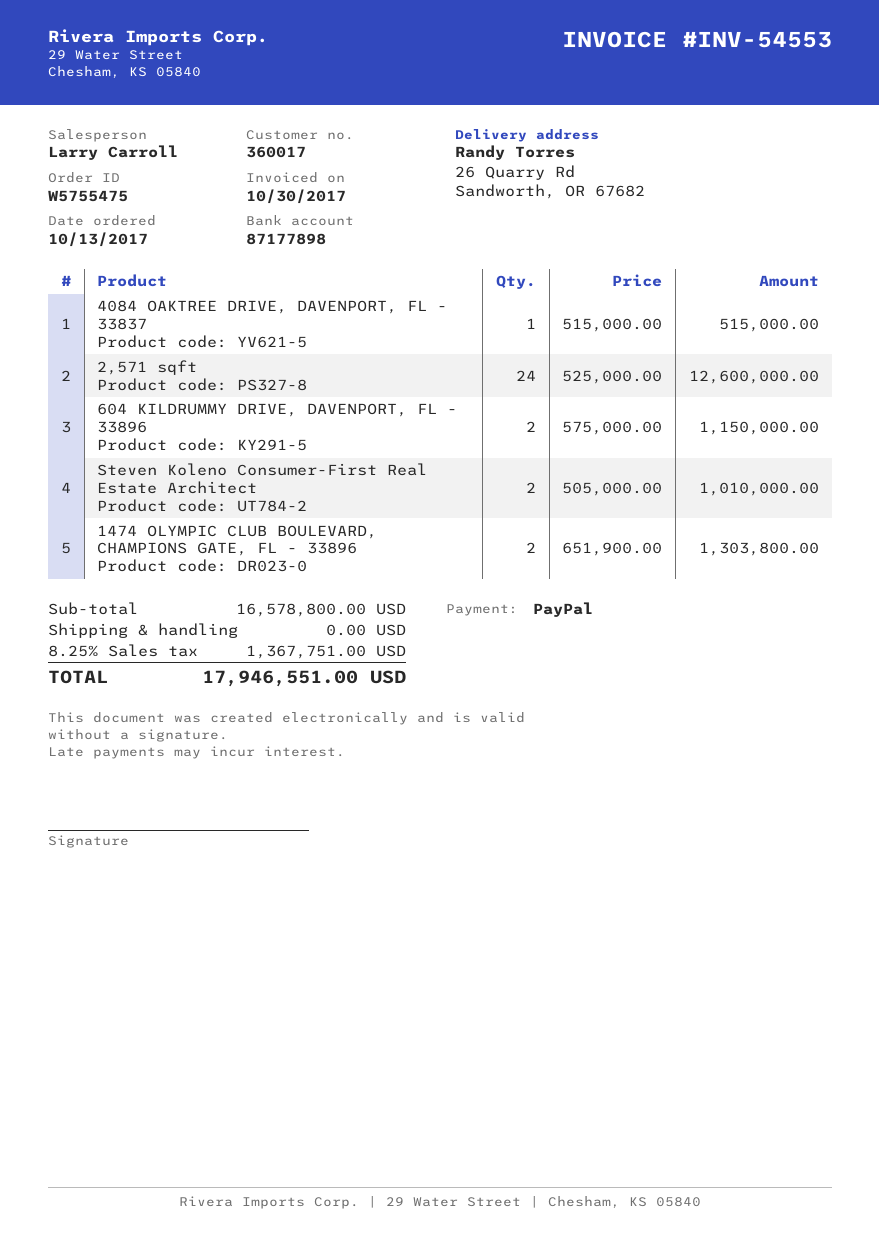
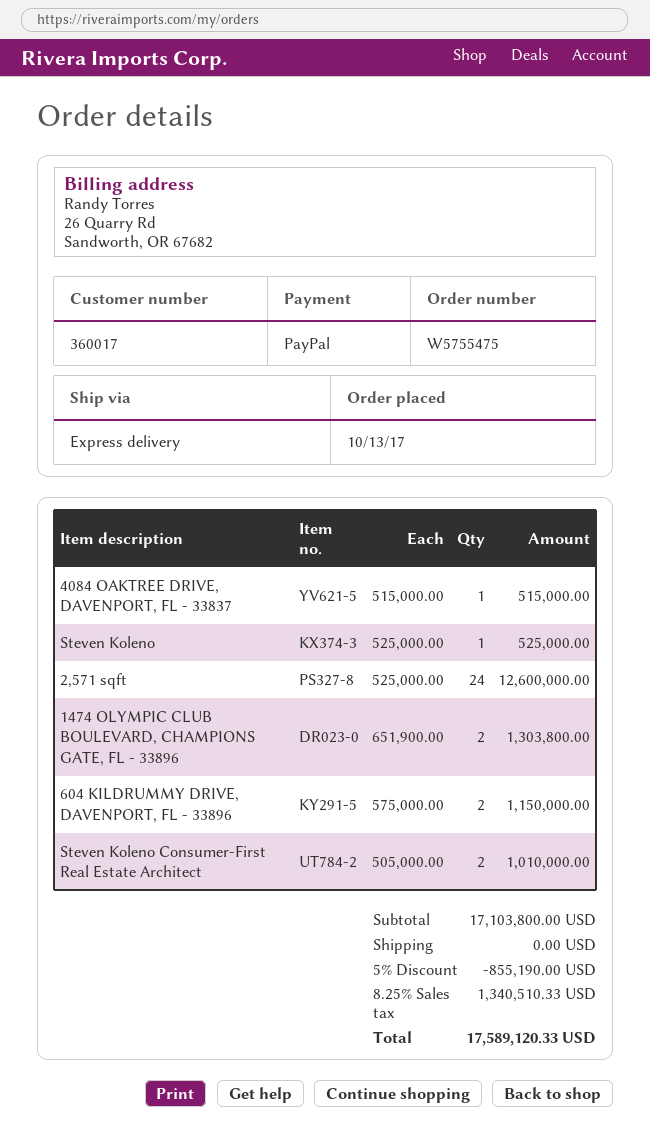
Steven Koleno: none -> 1 x 525000.00 = 525000.00
subtotal: 16578800.00 -> 17103800.00
discount: none -> 5% = 855190.00
tax: 8.25% = 1367751.00 -> 8.25% = 1340510.33
total: 17946551.00 -> 17589120.33

